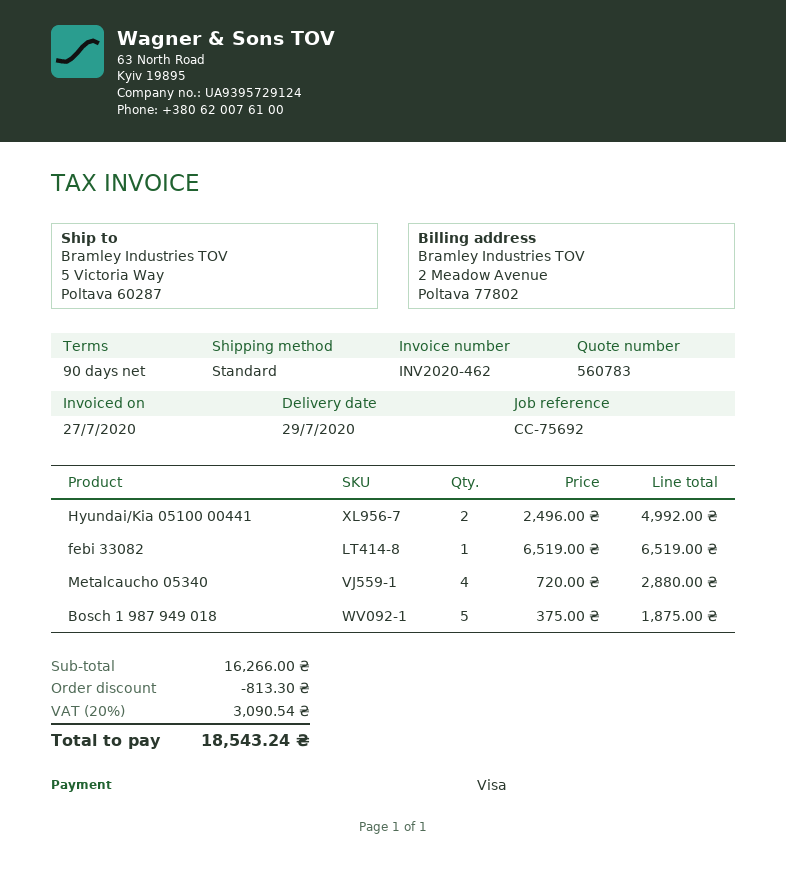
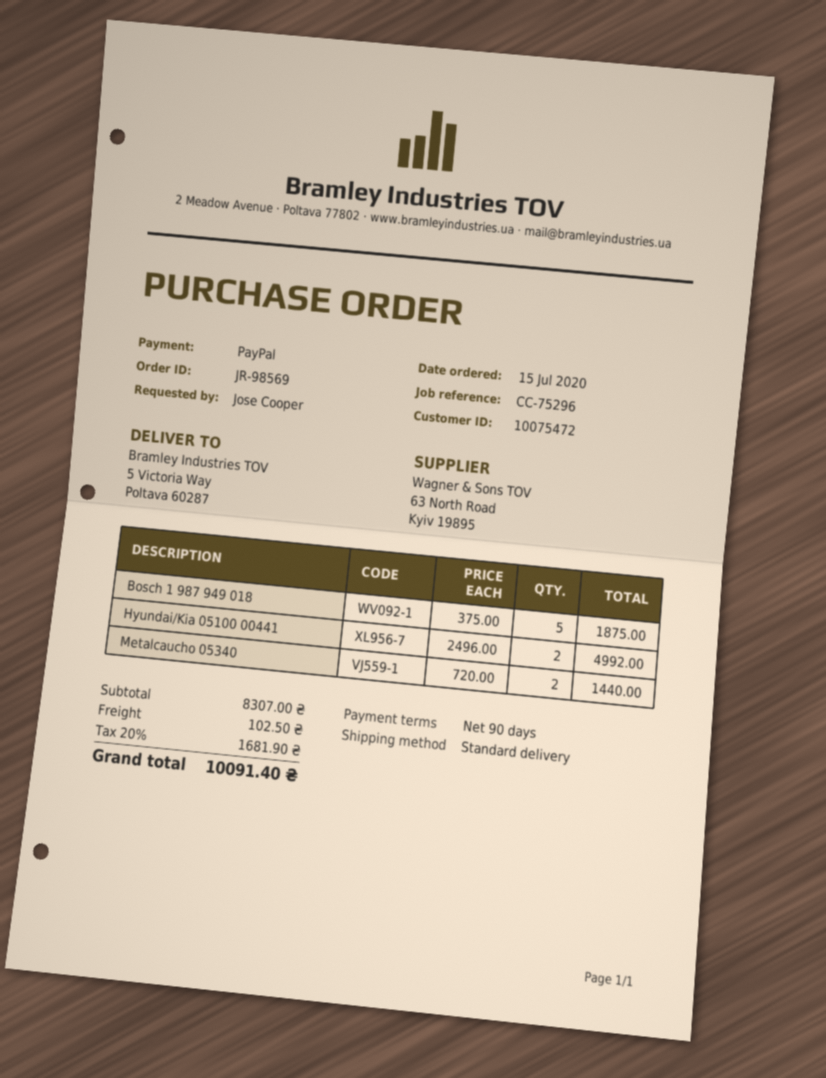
reference: CC-75692 -> CC-75296
payment method: Visa -> PayPal
febi 33082: 1 x 6519.00 = 6519.00 -> none
Metalcaucho 05340: 4 x 720.00 = 2880.00 -> 2 x 720.00 = 1440.00
subtotal: 16266.00 -> 8307.00
discount: 813.30 -> none
shipping: none -> 102.50
tax: 20% = 3090.54 -> 20% = 1681.90
total: 18543.24 -> 10091.40

